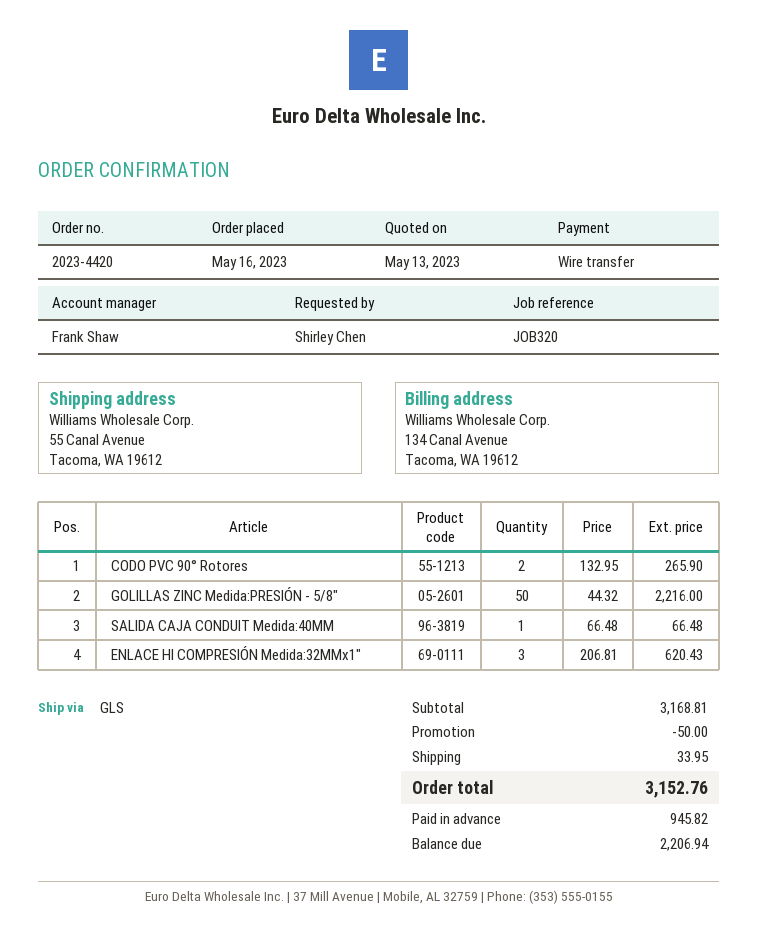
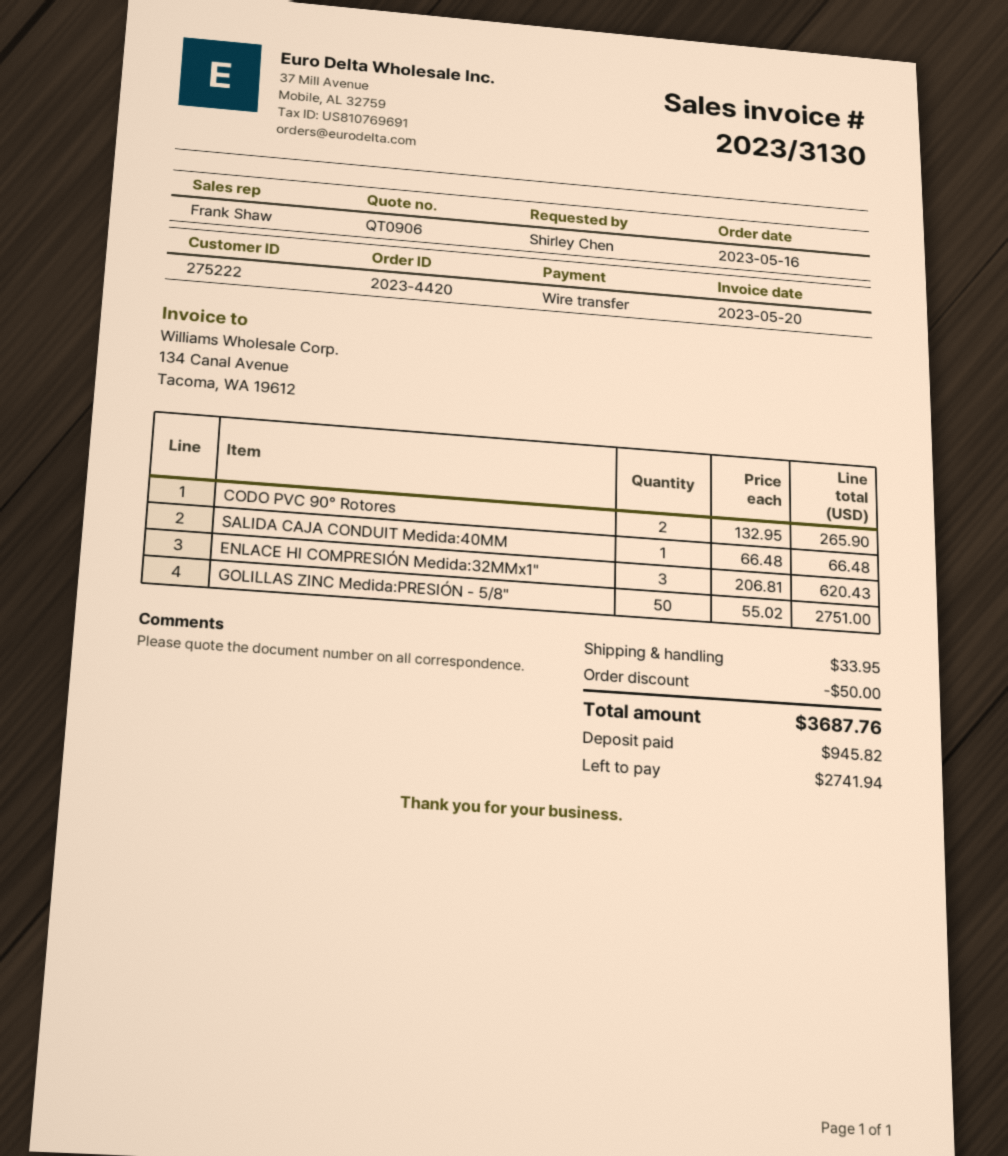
GOLILLAS ZINC Medida:PRESIÓN - 5/8": 50 x 44.32 = 2216.00 -> 50 x 55.02 = 2751.00
total: 3152.76 -> 3687.76
balance: 2206.94 -> 2741.94

